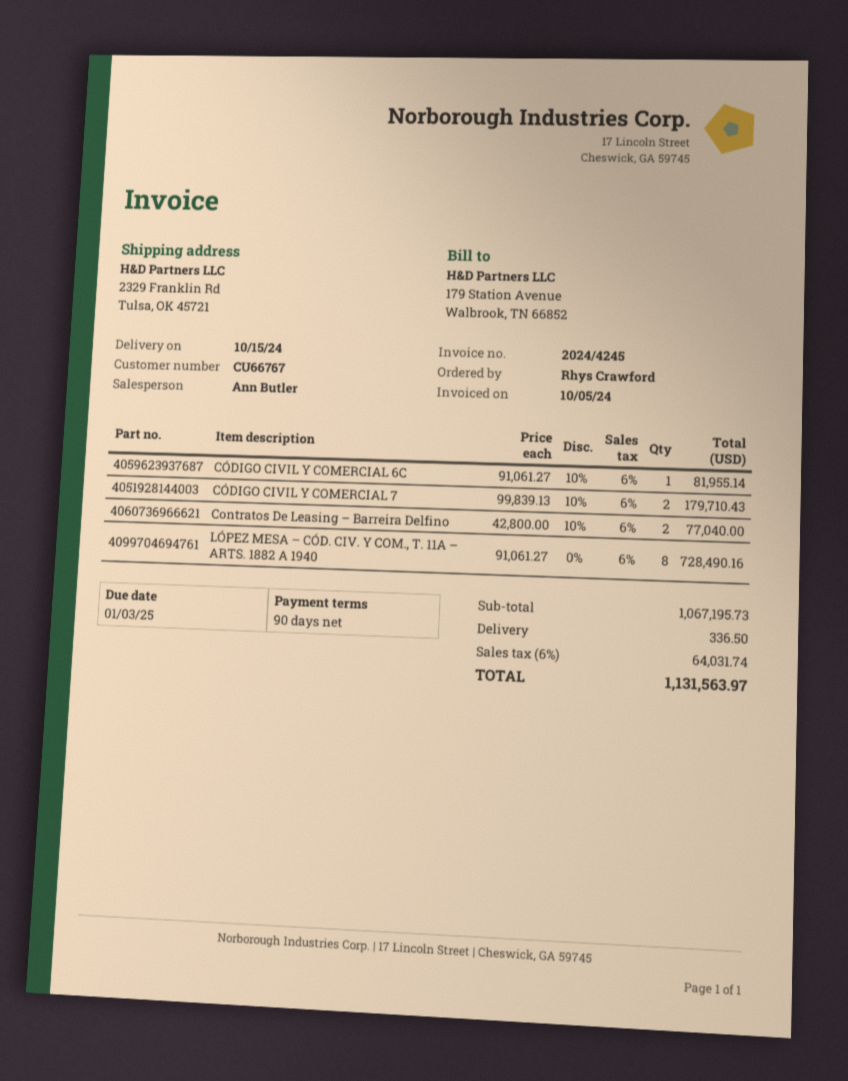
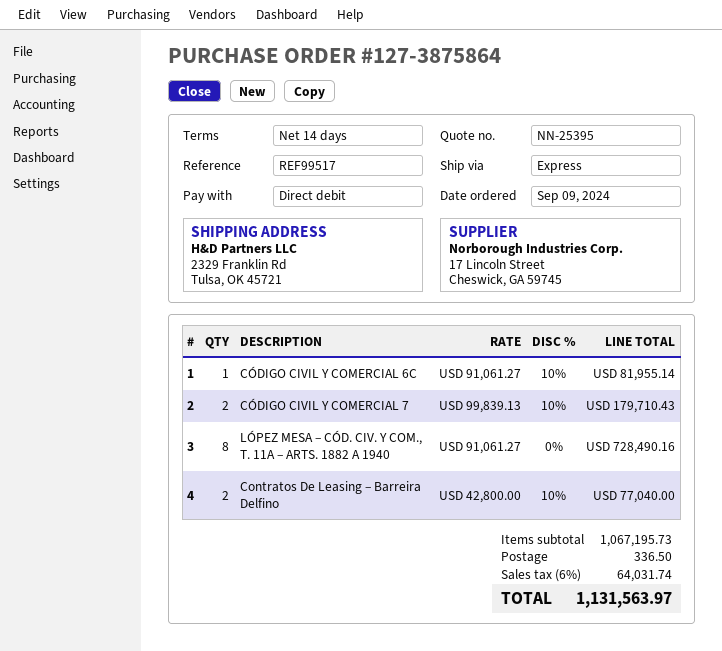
payment terms: 90 days -> 14 days

